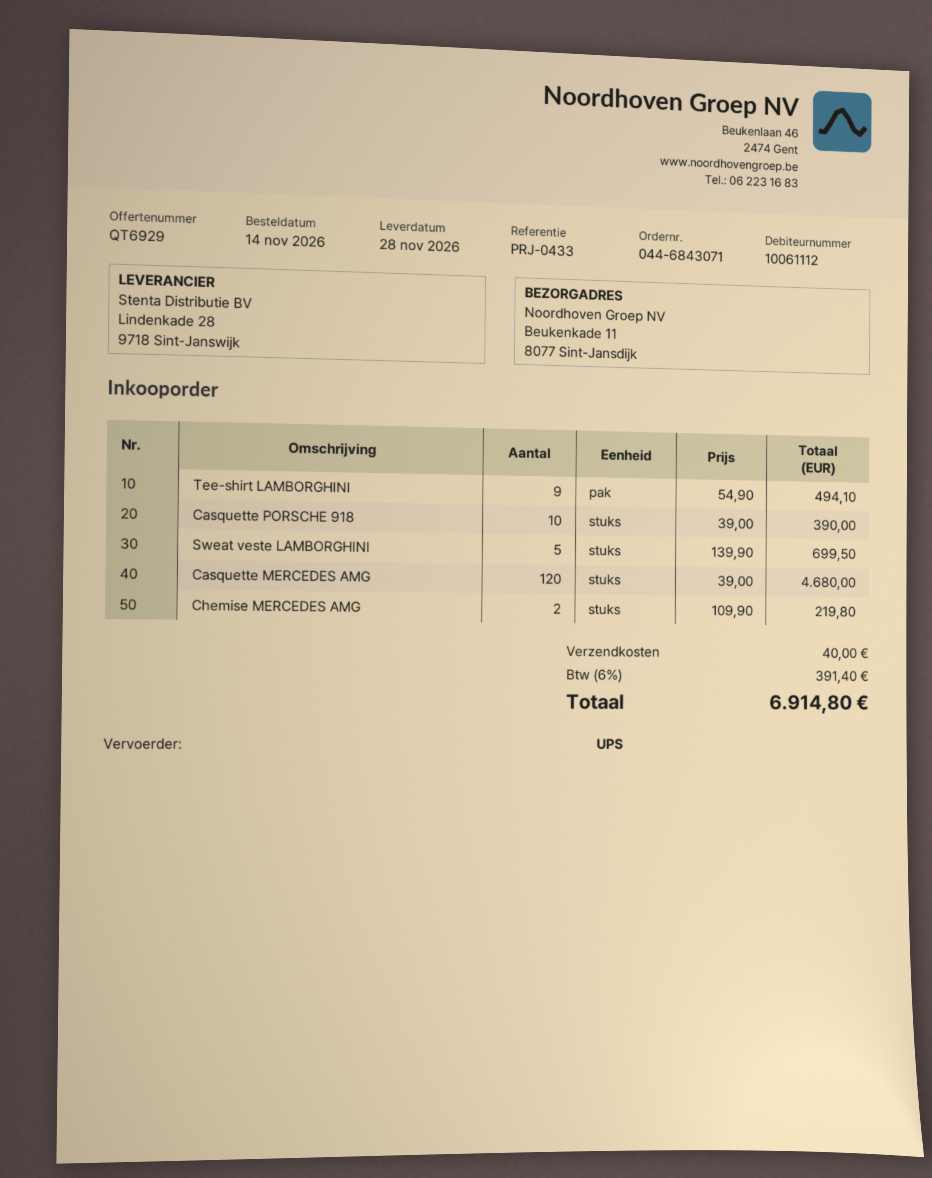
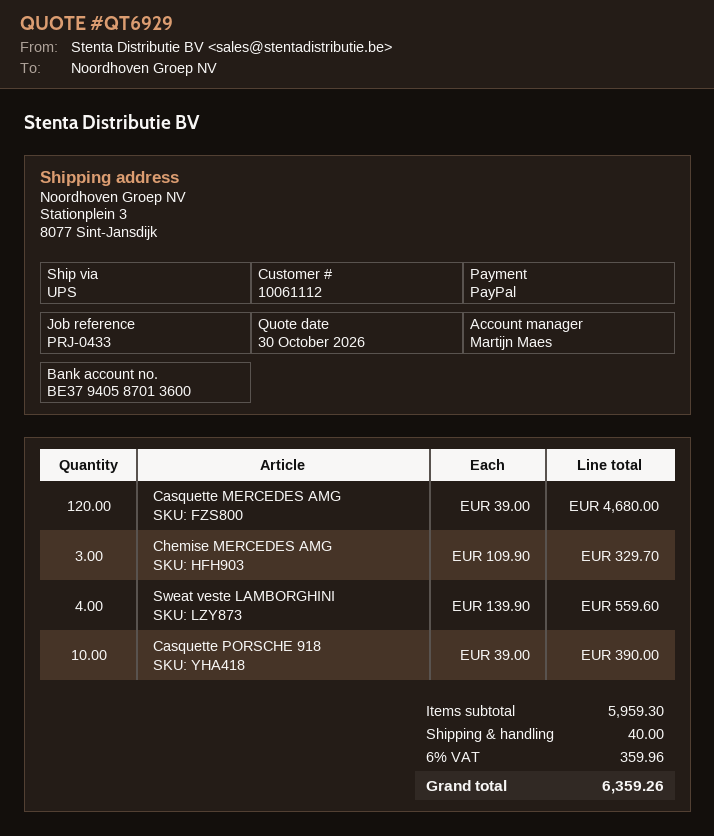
ship to: Beukenkade 11, 8077 Sint-Jansdijk -> Stationplein 3, 8077 Sint-Jansdijk
Tee-shirt LAMBORGHINI: 9 x 54.90 = 494.10 -> none
Sweat veste LAMBORGHINI: 5 x 139.90 = 699.50 -> 4 x 139.90 = 559.60
Chemise MERCEDES AMG: 2 x 109.90 = 219.80 -> 3 x 109.90 = 329.70
tax: 6% = 391.40 -> 6% = 359.96
total: 6914.80 -> 6359.26

